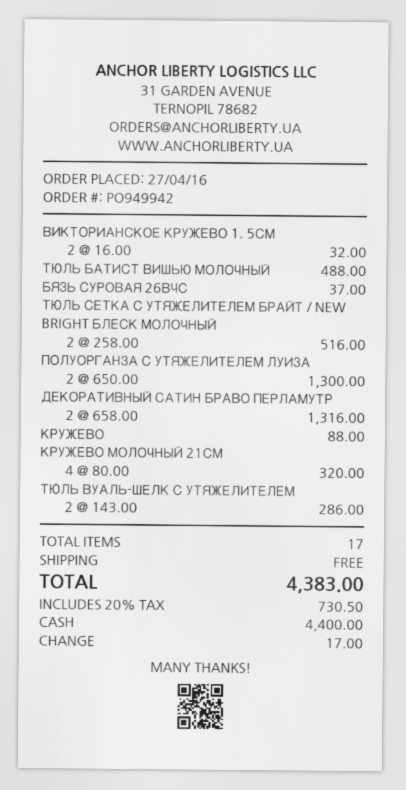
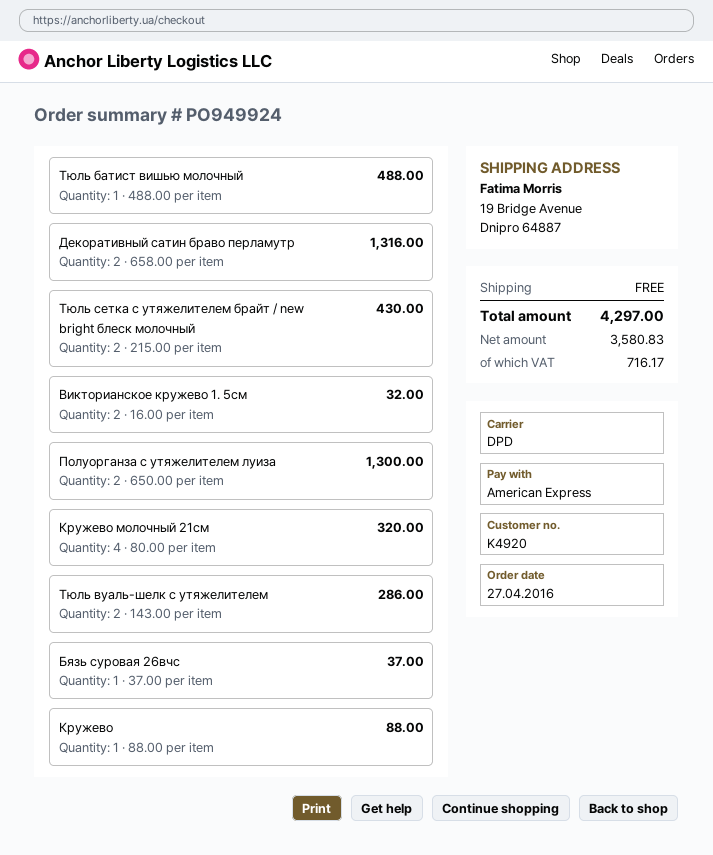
order number: PO949942 -> PO949924
payment method: cash -> American Express
ТЮЛЬ СЕТКА С УТЯЖЕЛИТЕЛЕМ БРАЙТ / NEW BRIGHT БЛЕСК МОЛОЧНЫЙ: 2 x 258.00 = 516.00 -> 2 x 215.00 = 430.00
tax: 730.50 -> 716.17
total: 4383.00 -> 4297.00

